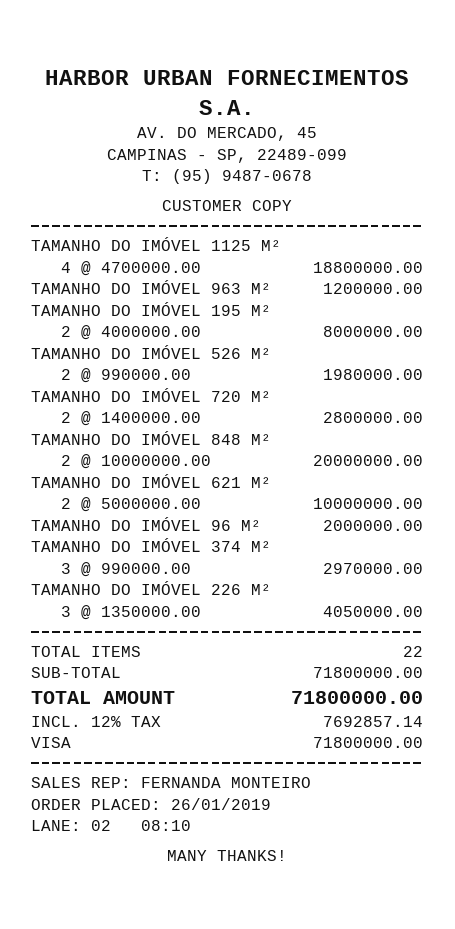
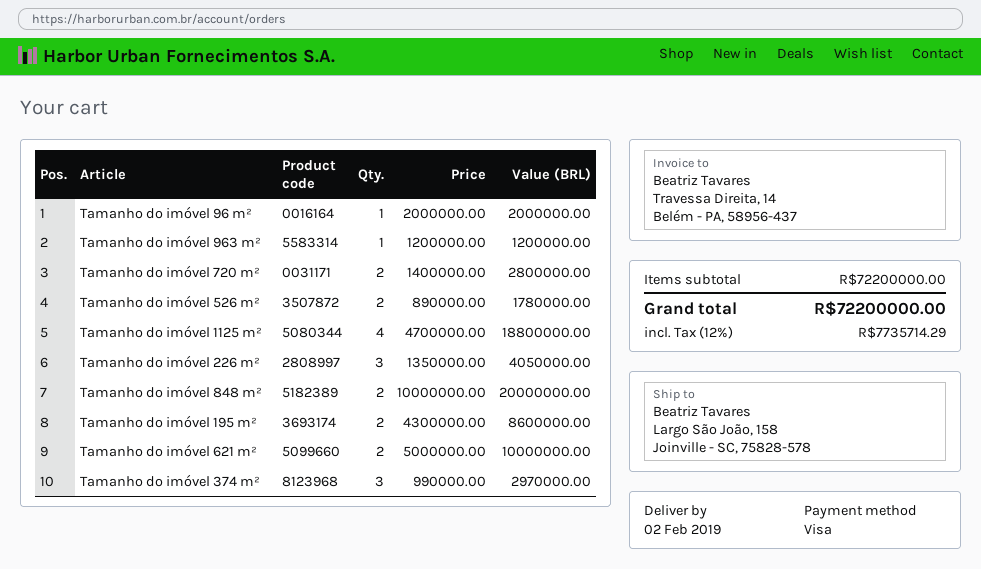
TAMANHO DO IMÓVEL 195 M²: 2 x 4000000.00 = 8000000.00 -> 2 x 4300000.00 = 8600000.00
TAMANHO DO IMÓVEL 526 M²: 2 x 990000.00 = 1980000.00 -> 2 x 890000.00 = 1780000.00
subtotal: 71800000.00 -> 72200000.00
tax: 12% = 7692857.14 -> 12% = 7735714.29
total: 71800000.00 -> 72200000.00

